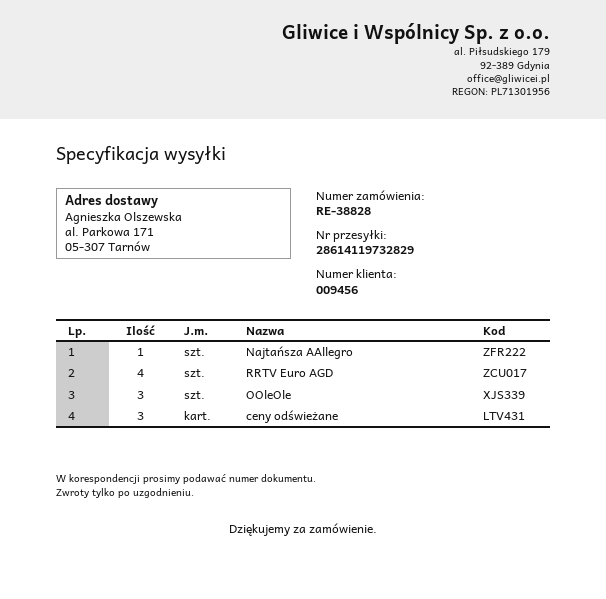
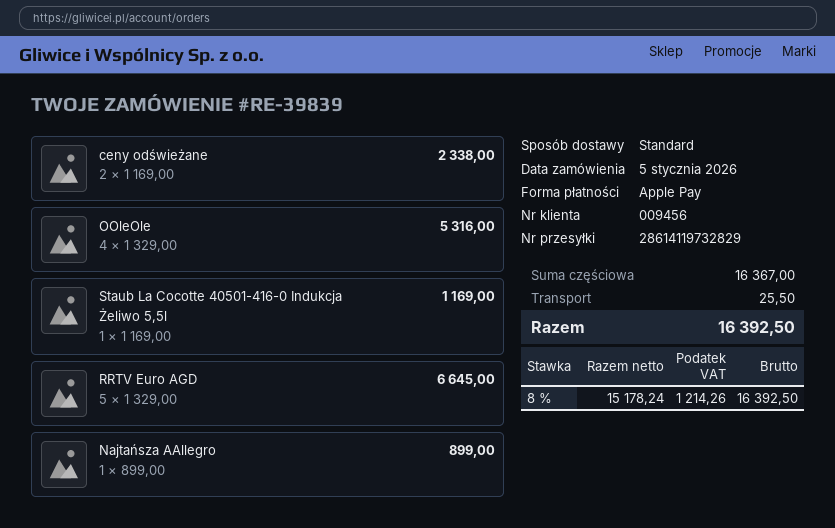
order number: RE-38828 -> RE-39839
RRTV Euro AGD: 4 -> 5
OOleOle: 3 -> 4
ceny odświeżane: 3 -> 2
Staub La Cocotte 40501-416-0 Indukcja Żeliwo 5,5l: none -> 1

